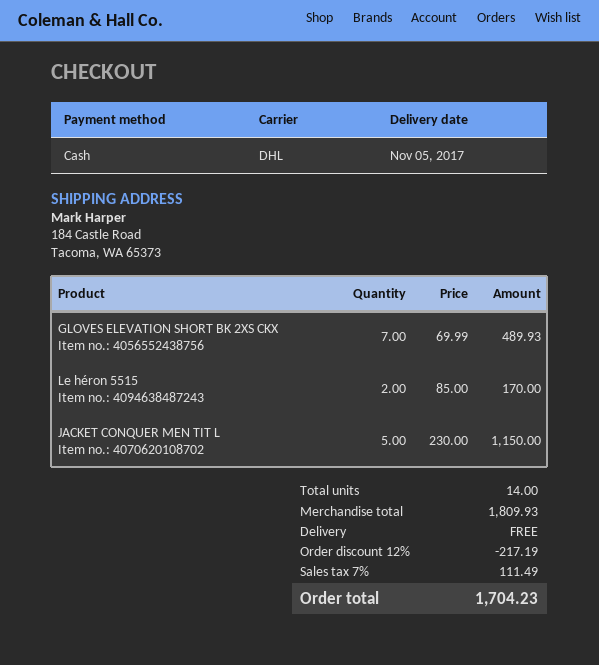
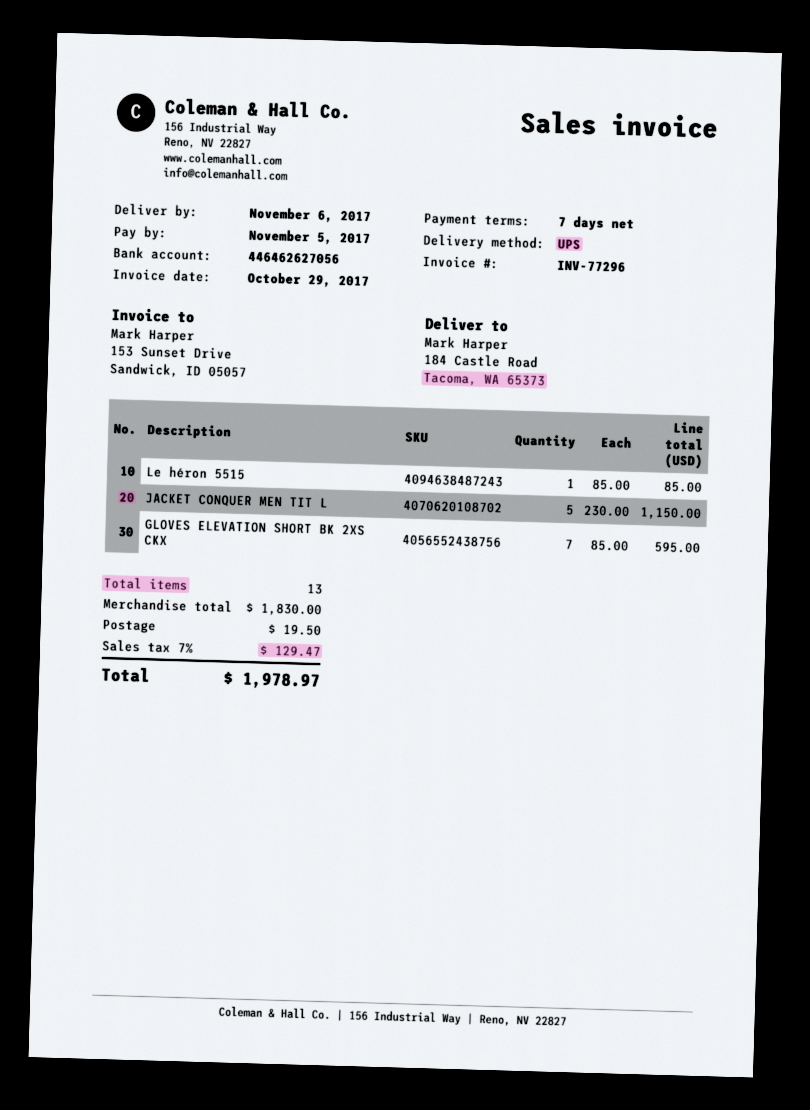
delivery date: 2017-11-05 -> 2017-11-06
shipping method: DHL -> UPS
GLOVES ELEVATION SHORT BK 2XS CKX: 7 x 69.99 = 489.93 -> 7 x 85.00 = 595.00
Le héron 5515: 2 x 85.00 = 170.00 -> 1 x 85.00 = 85.00
total quantity: 14 -> 13
subtotal: 1809.93 -> 1830.00
discount: 12% = 217.19 -> none
shipping: 0.00 -> 19.50
tax: 7% = 111.49 -> 7% = 129.47
total: 1704.23 -> 1978.97

